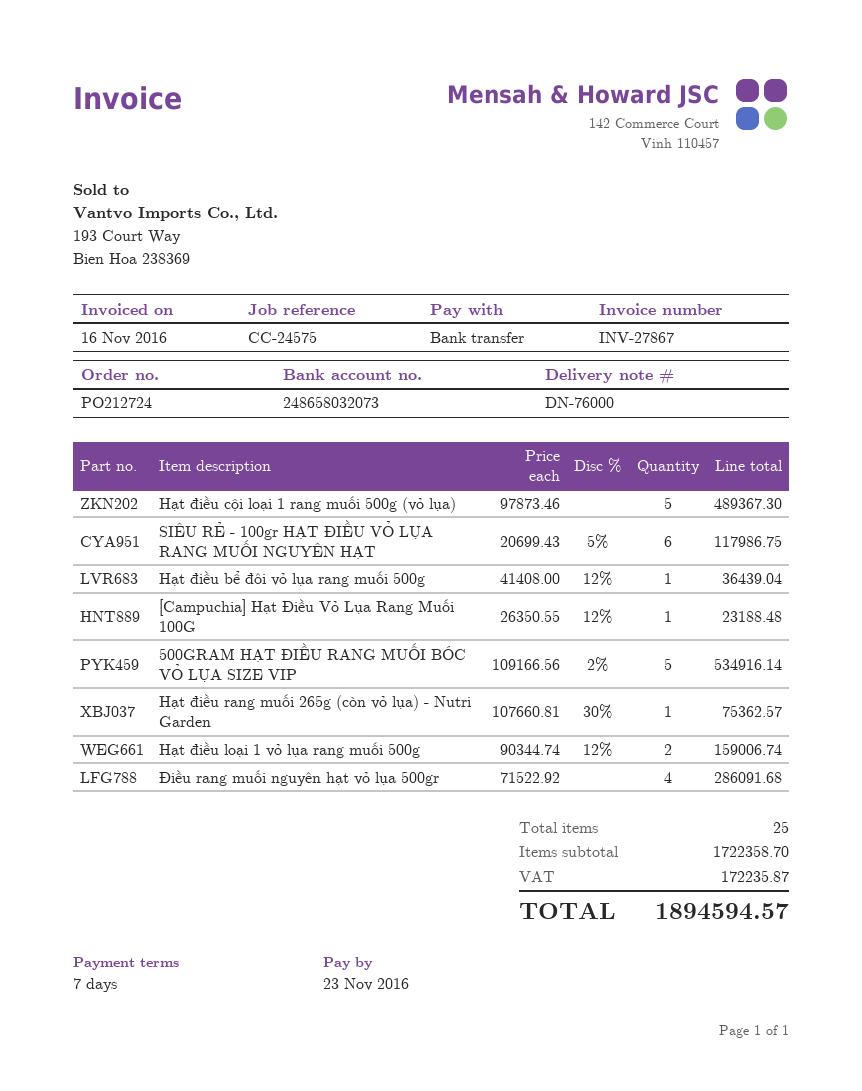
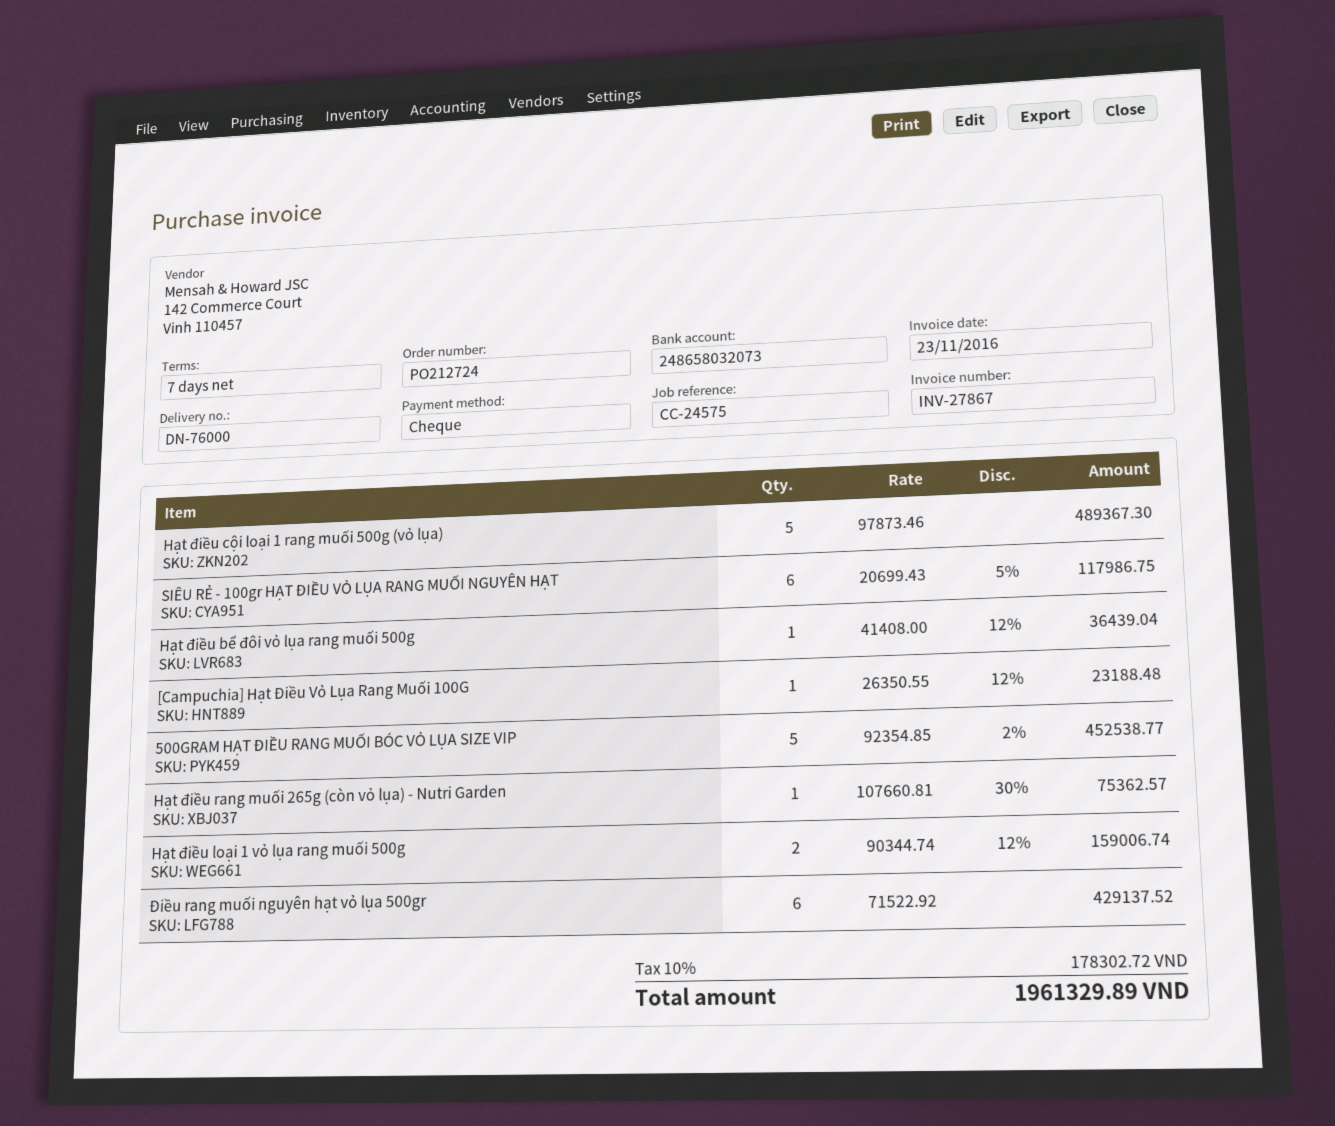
invoice date: 2016-11-16 -> 2016-11-23
payment method: bank transfer -> cheque
500GRAM HẠT ĐIỀU RANG MUỐI BÓC VỎ LỤA SIZE VIP: 5 x 109166.56 - 2% = 534916.14 -> 5 x 92354.85 - 2% = 452538.77
Điều rang muối nguyên hạt vỏ lụa 500gr: 4 x 71522.92 = 286091.68 -> 6 x 71522.92 = 429137.52
tax: 172235.87 -> 178302.72
total: 1894594.57 -> 1961329.89

